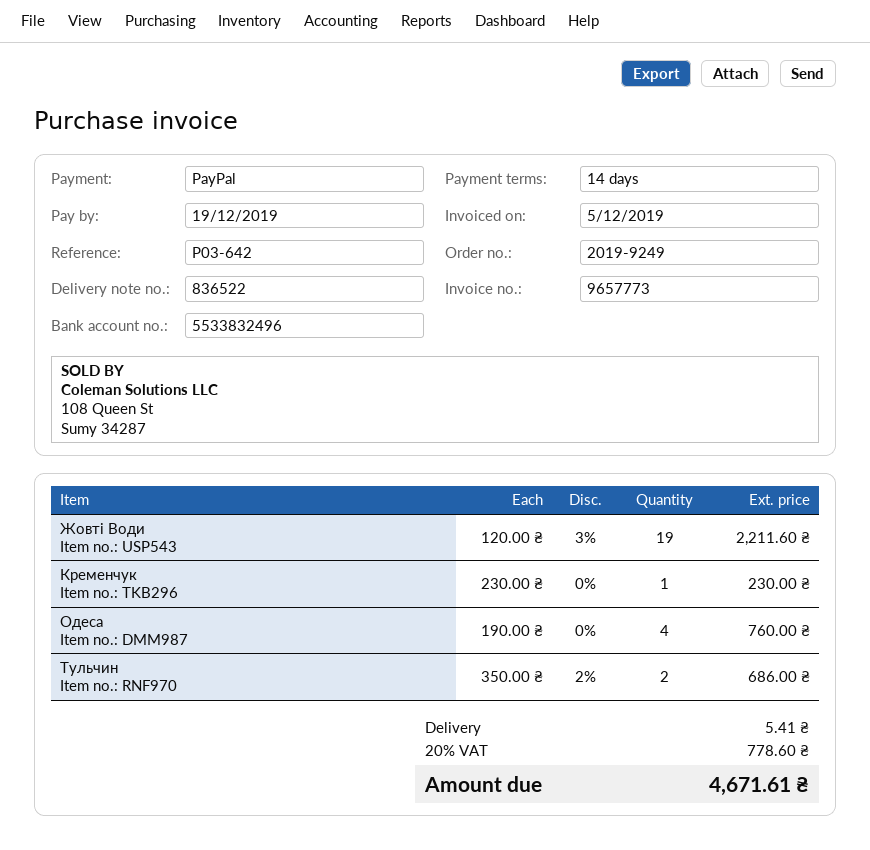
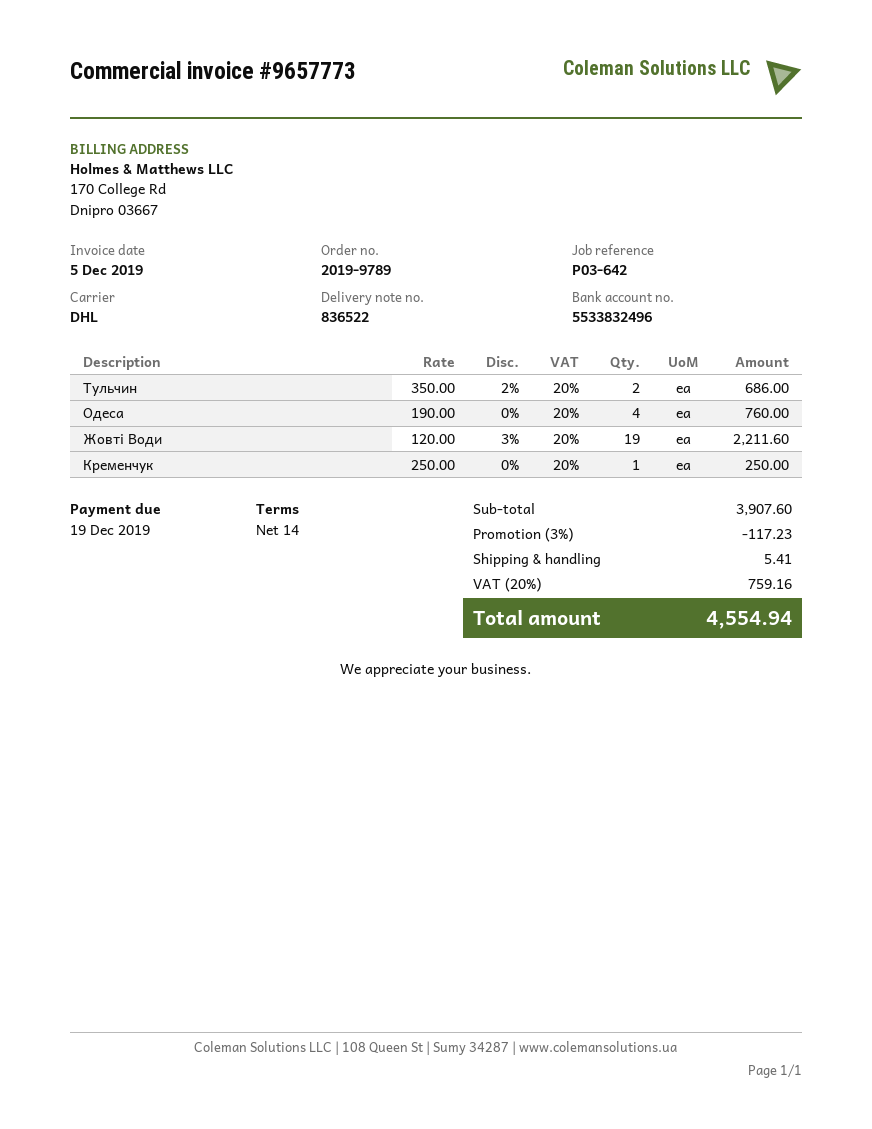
order number: 2019-9249 -> 2019-9789
Кременчук: 1 x 230.00 = 230.00 -> 1 x 250.00 = 250.00
discount: none -> 3% = 117.23
tax: 20% = 778.60 -> 20% = 759.16
total: 4671.61 -> 4554.94

